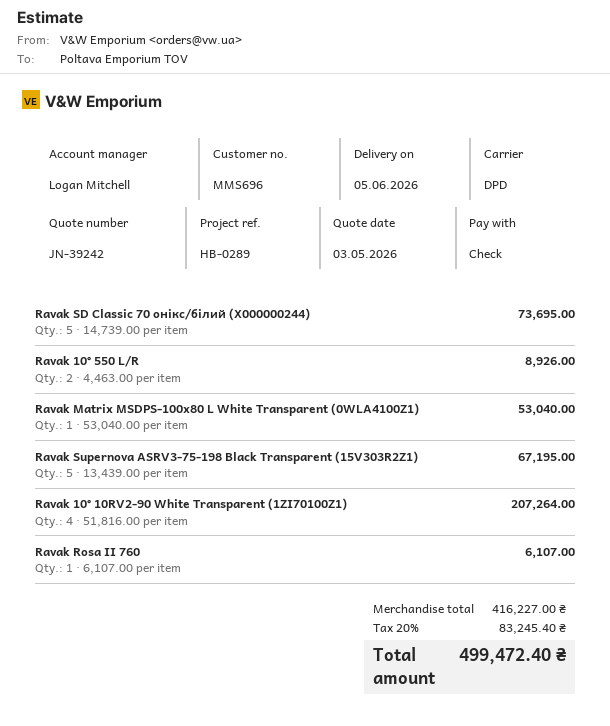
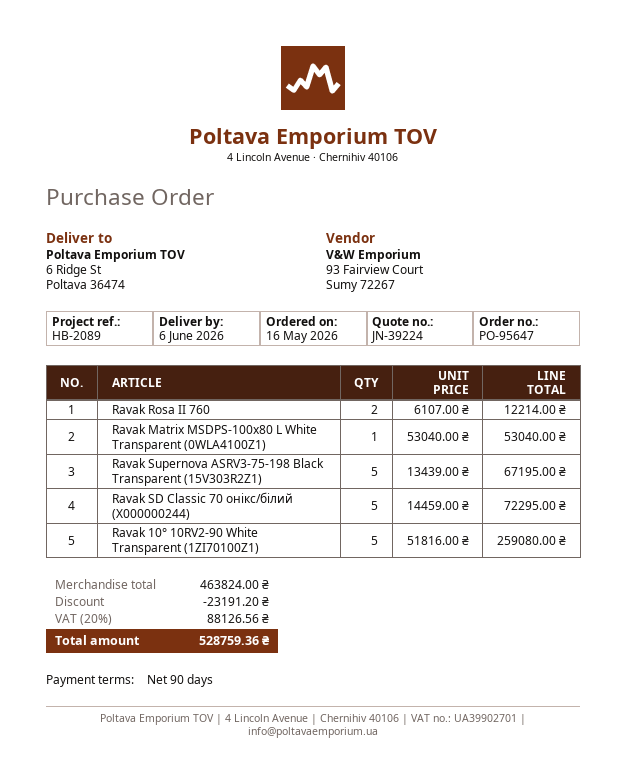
quote number: JN-39242 -> JN-39224
delivery date: 2026-06-05 -> 2026-06-06
reference: HB-0289 -> HB-2089
Ravak SD Classic 70 онікс/білий (X000000244): 5 x 14739.00 = 73695.00 -> 5 x 14459.00 = 72295.00
Ravak 10° 550 L/R: 2 x 4463.00 = 8926.00 -> none
Ravak 10° 10RV2-90 White Transparent (1ZI70100Z1): 4 x 51816.00 = 207264.00 -> 5 x 51816.00 = 259080.00
Ravak Rosa II 760: 1 x 6107.00 = 6107.00 -> 2 x 6107.00 = 12214.00
subtotal: 416227.00 -> 463824.00
discount: none -> 23191.20
tax: 20% = 83245.40 -> 20% = 88126.56
total: 499472.40 -> 528759.36

